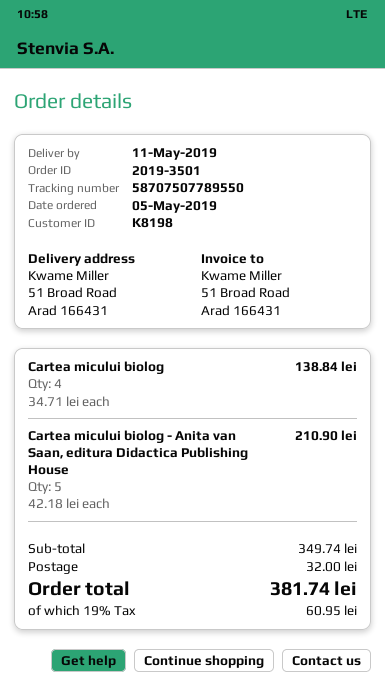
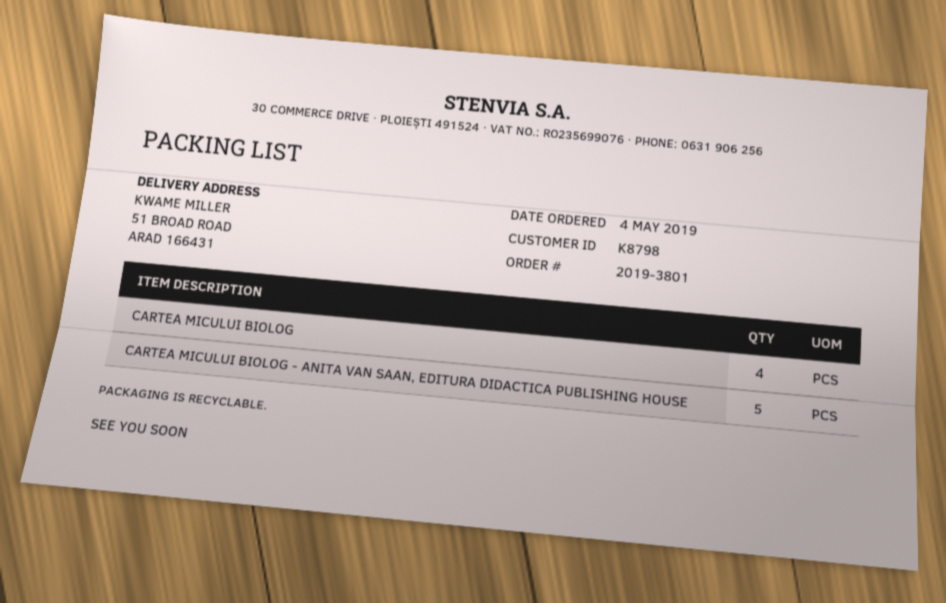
order number: 2019-3501 -> 2019-3801
order date: 2019-05-05 -> 2019-05-04
customer number: K8198 -> K8798

